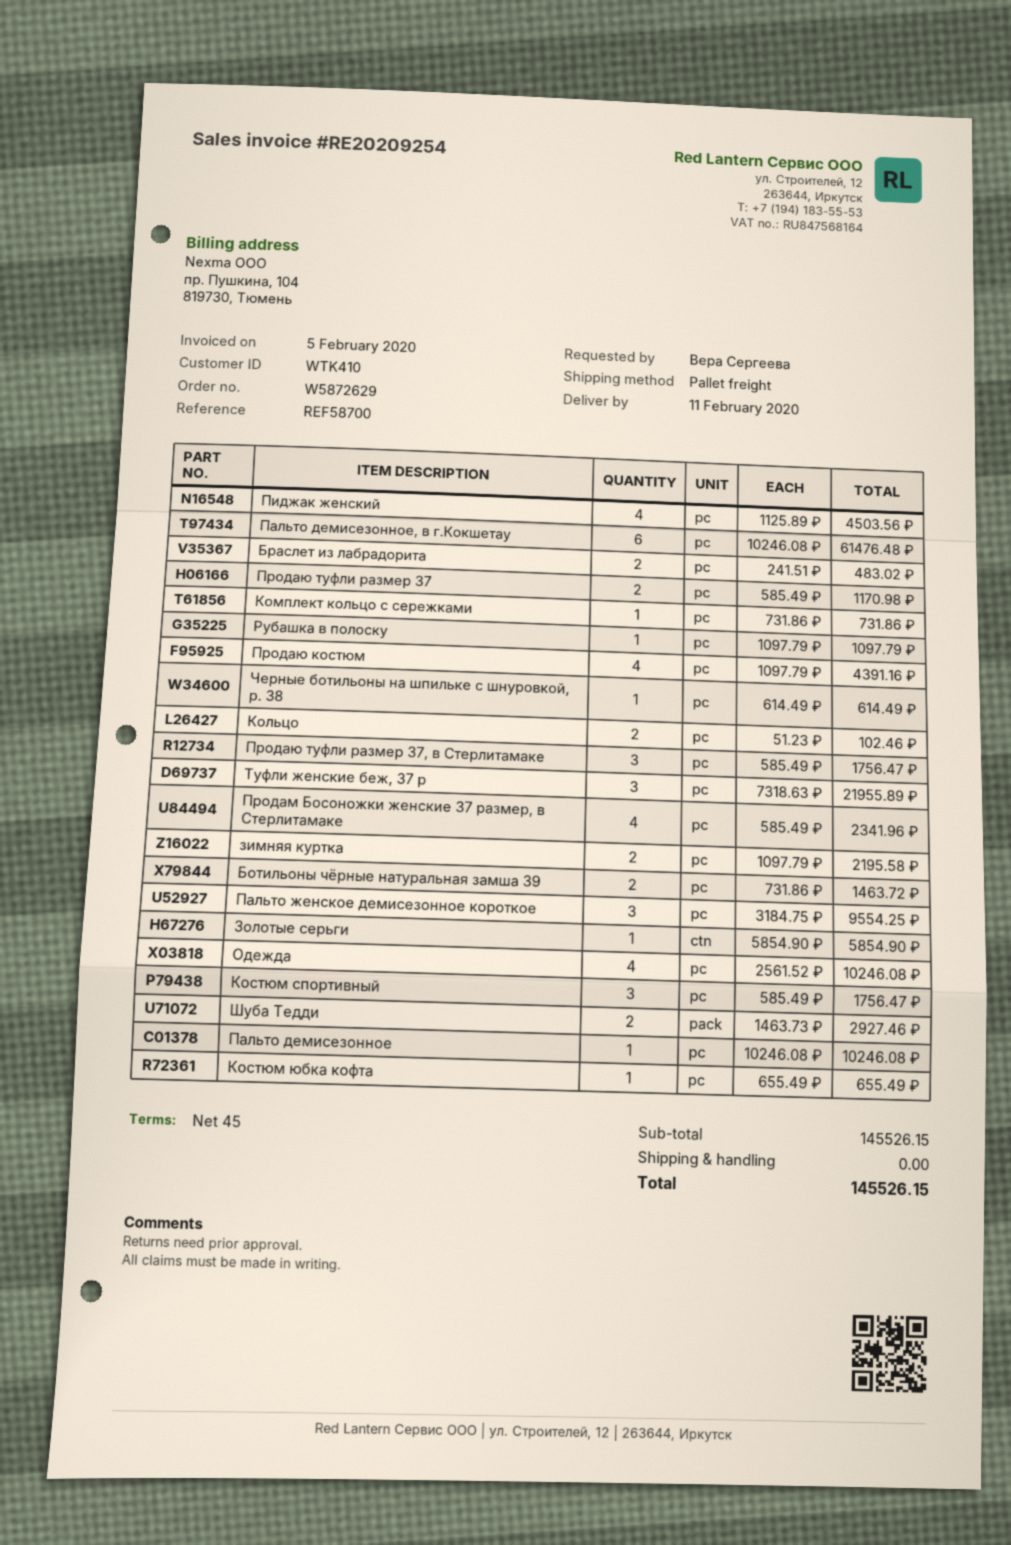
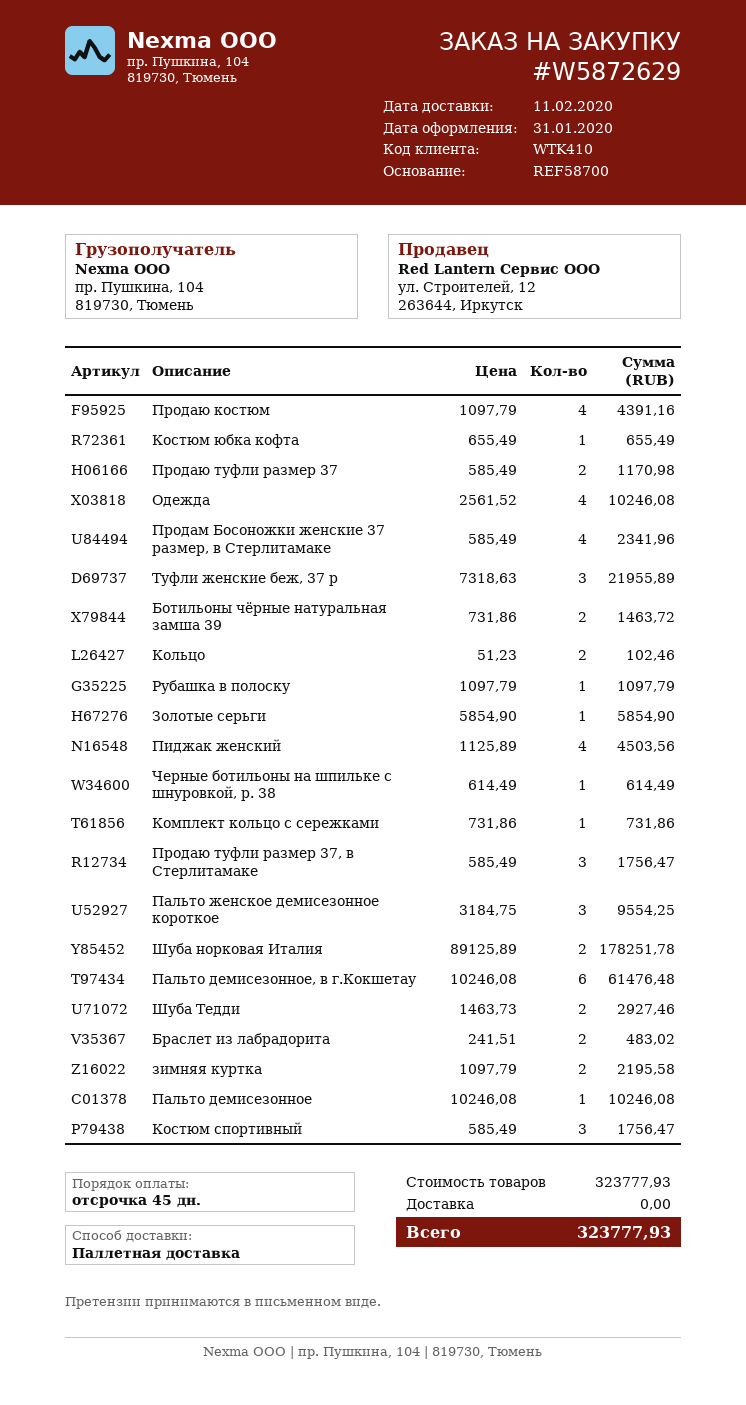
Шуба норковая Италия: none -> 2 x 89125.89 = 178251.78
subtotal: 145526.15 -> 323777.93
total: 145526.15 -> 323777.93

